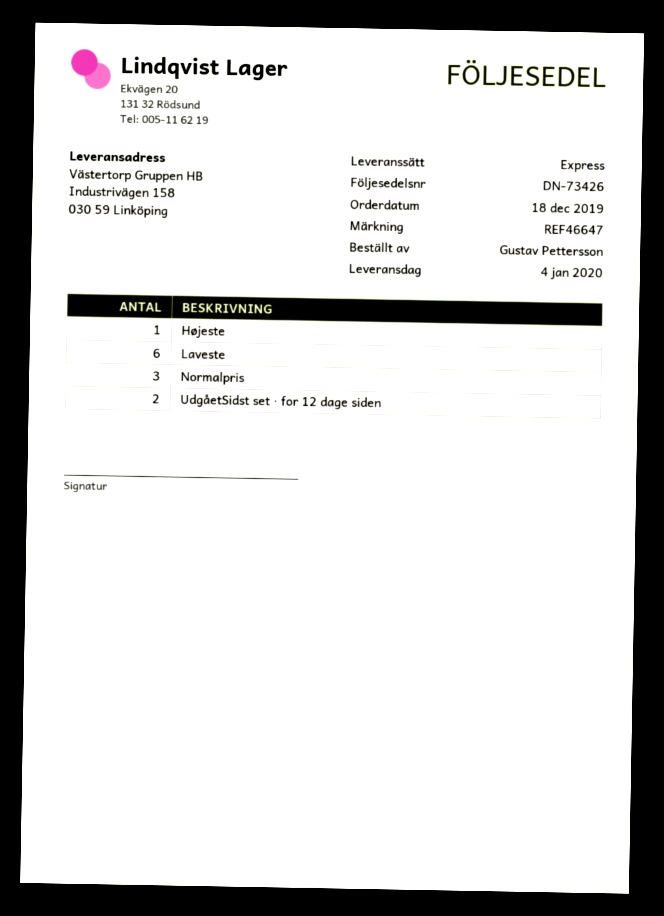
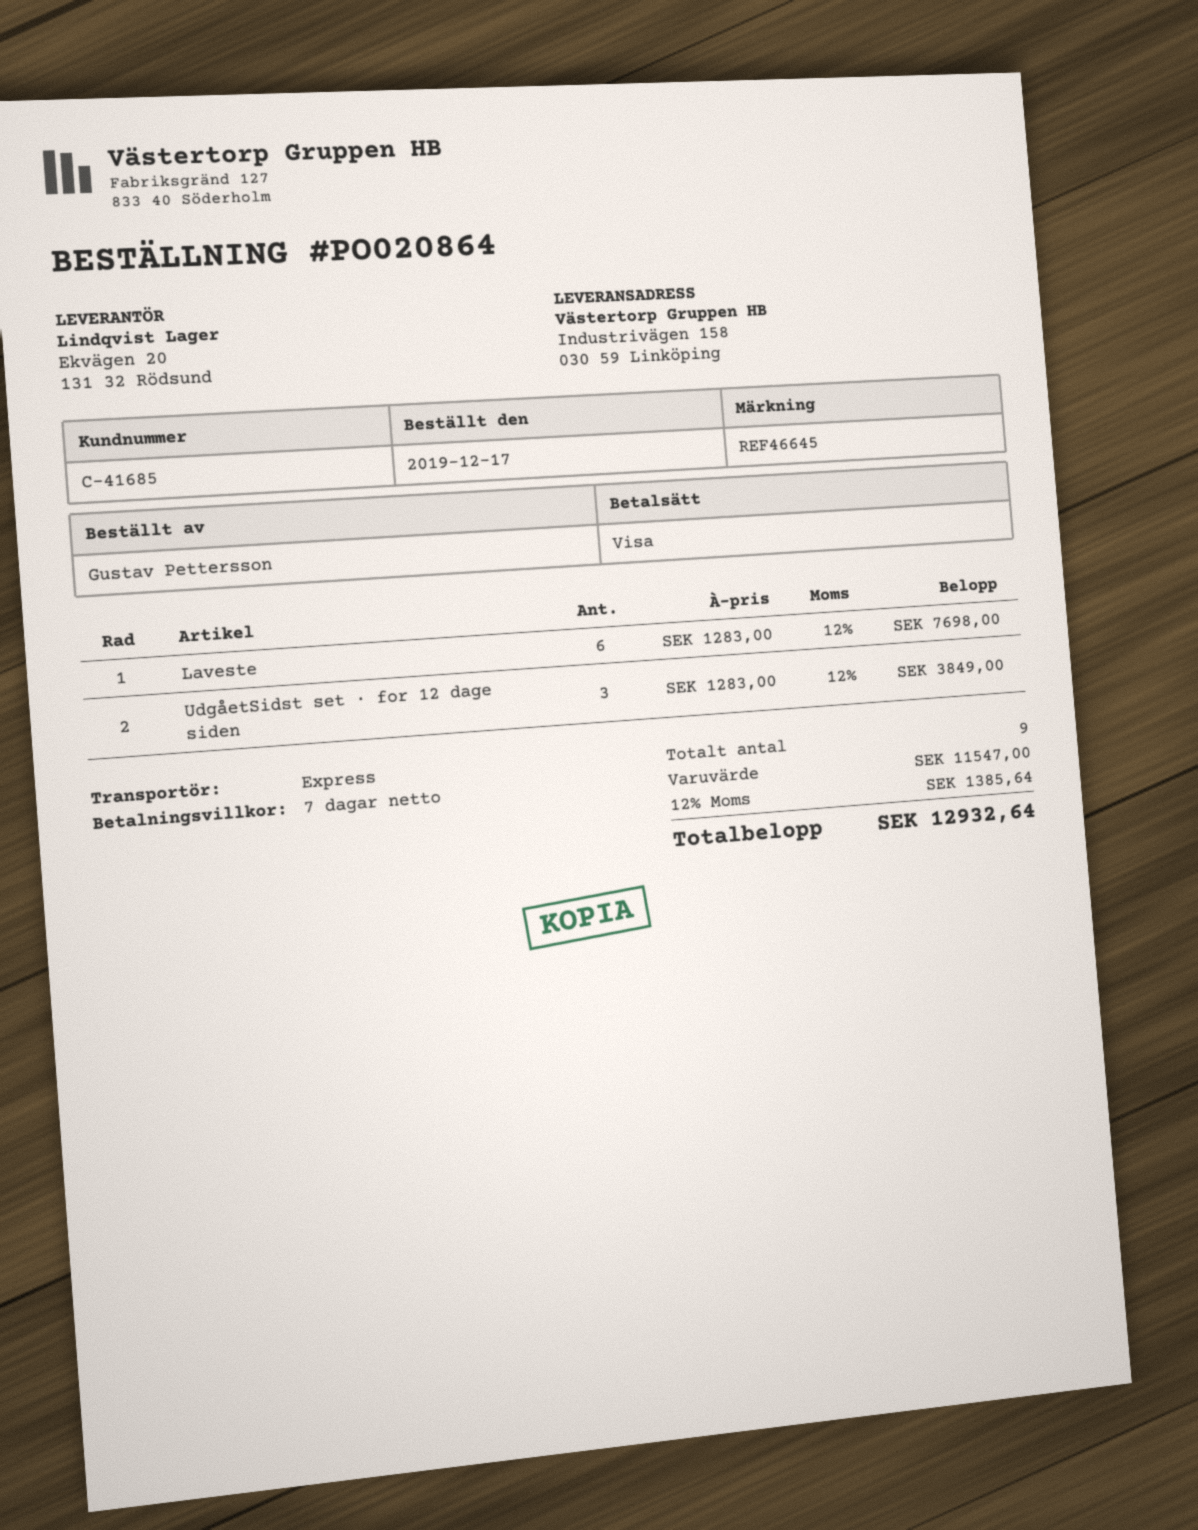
order date: 2019-12-18 -> 2019-12-17
reference: REF46647 -> REF46645
Højeste: 1 -> none
Normalpris: 3 -> none
UdgåetSidst set · for 12 dage siden: 2 -> 3

